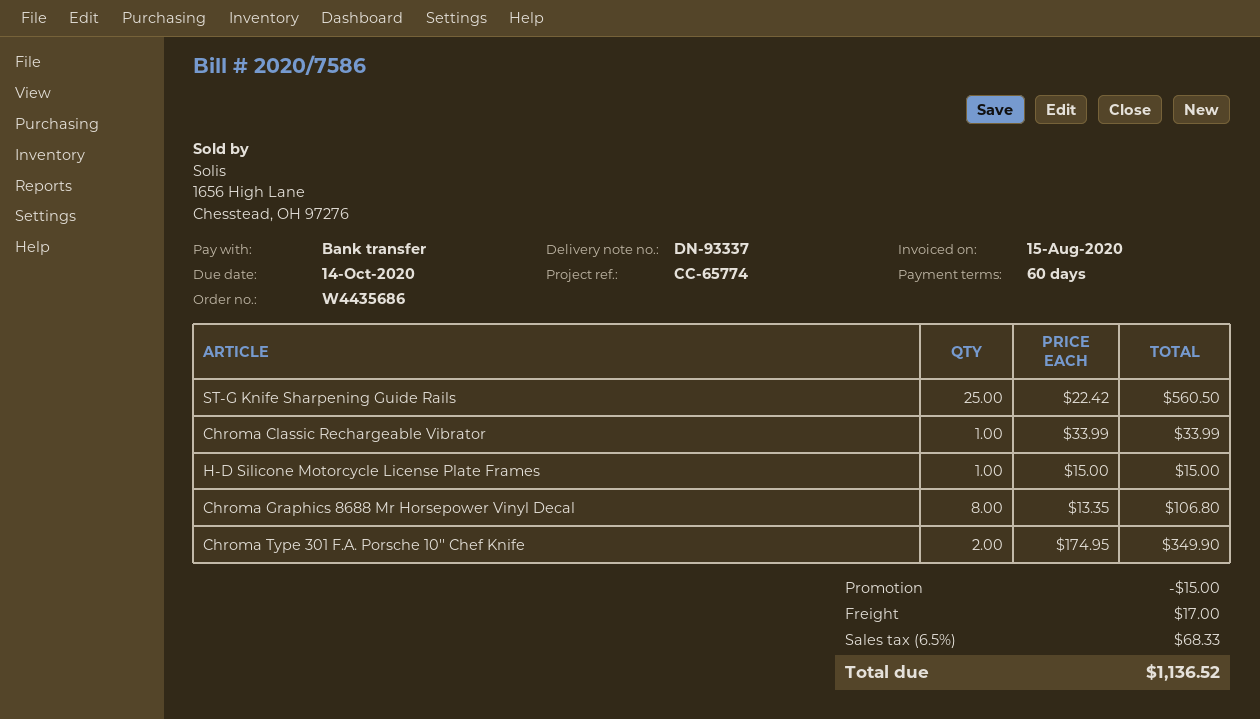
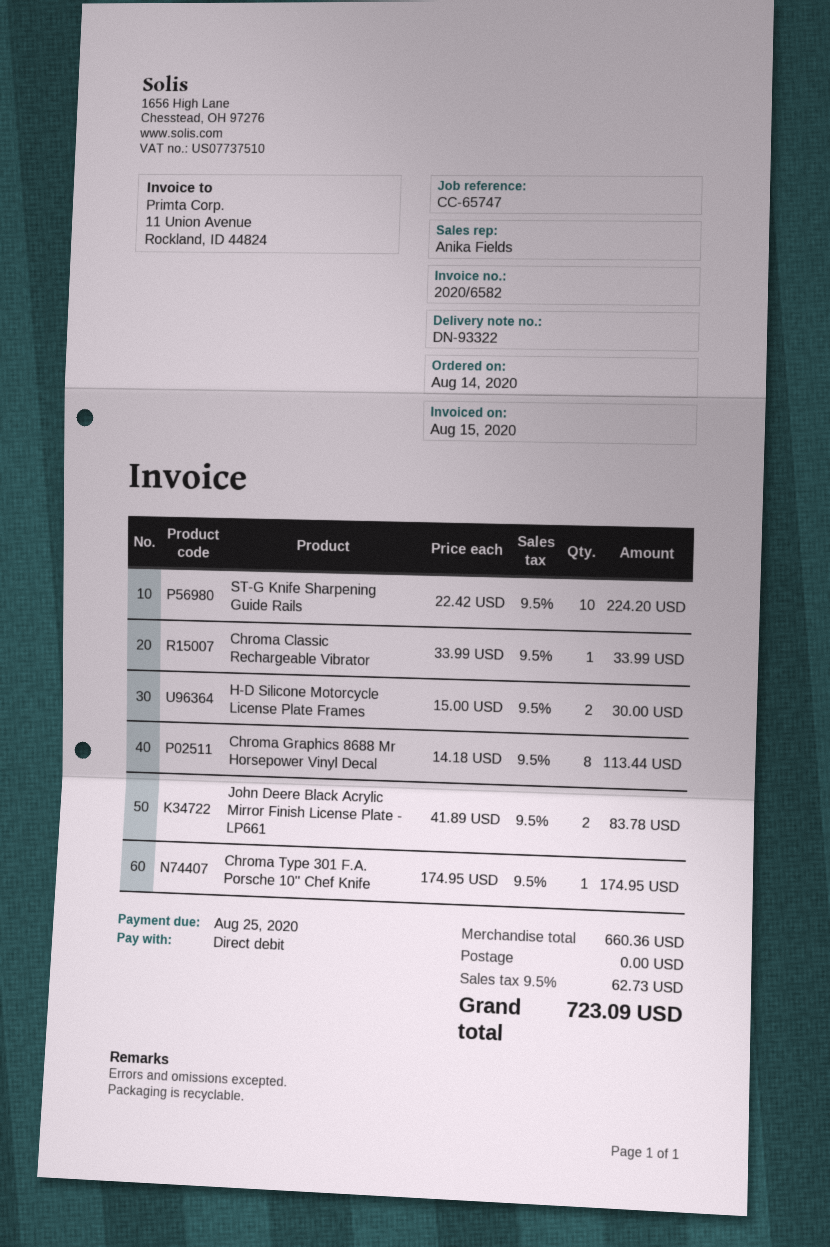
delivery note number: DN-93337 -> DN-93322
invoice number: 2020/7586 -> 2020/6582
due date: 2020-10-14 -> 2020-08-25
reference: CC-65774 -> CC-65747
payment method: bank transfer -> direct debit
ST-G Knife Sharpening Guide Rails: 25 x 22.42 = 560.50 -> 10 x 22.42 = 224.20
H-D Silicone Motorcycle License Plate Frames: 1 x 15.00 = 15.00 -> 2 x 15.00 = 30.00
Chroma Graphics 8688 Mr Horsepower Vinyl Decal: 8 x 13.35 = 106.80 -> 8 x 14.18 = 113.44
Chroma Type 301 F.A. Porsche 10'' Chef Knife: 2 x 174.95 = 349.90 -> 1 x 174.95 = 174.95
John Deere Black Acrylic Mirror Finish License Plate - LP661: none -> 2 x 41.89 = 83.78
discount: 15.00 -> none
shipping: 17.00 -> 0.00
tax: 6.5% = 68.33 -> 9.5% = 62.73
total: 1136.52 -> 723.09

